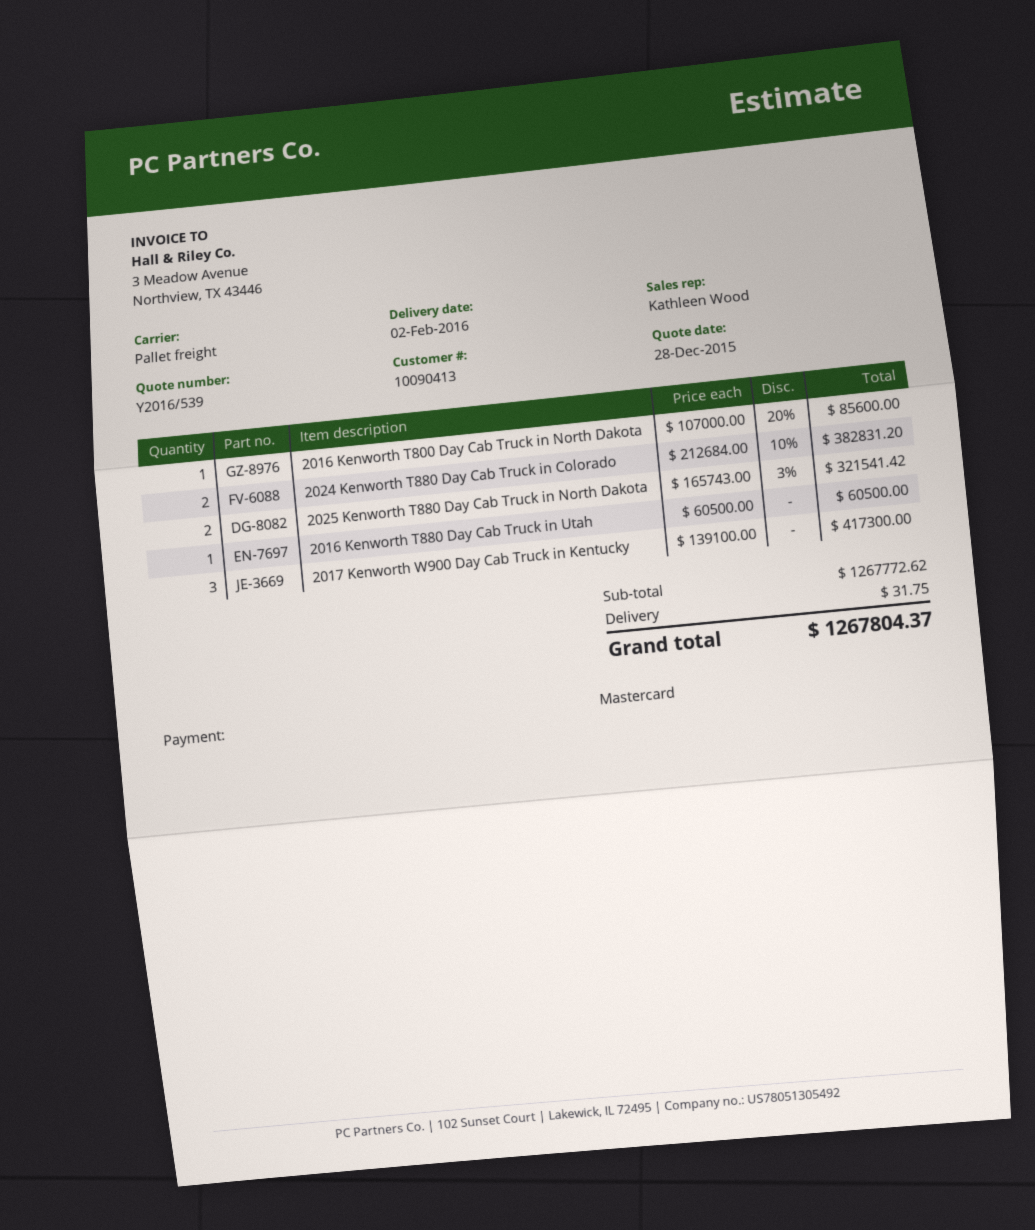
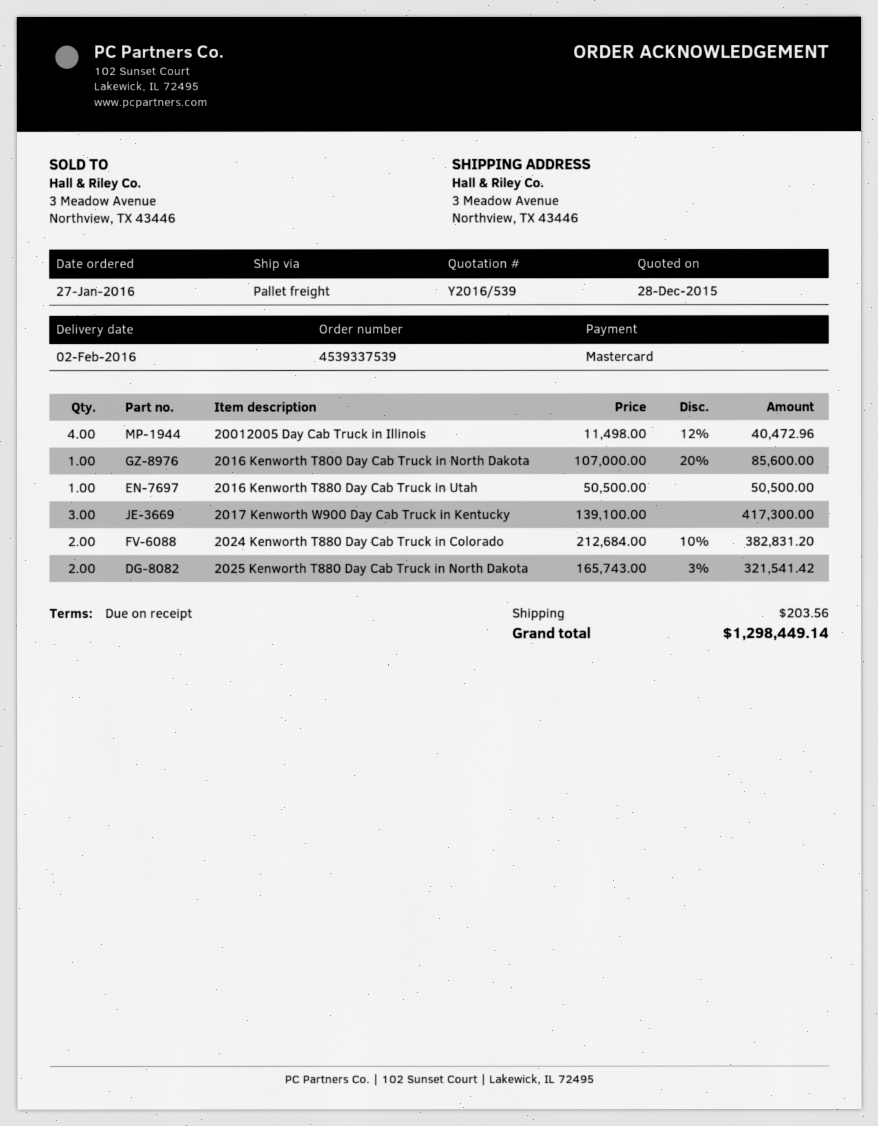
2016 Kenworth T880 Day Cab Truck in Utah: 1 x 60500.00 = 60500.00 -> 1 x 50500.00 = 50500.00
20012005 Day Cab Truck in Illinois: none -> 4 x 11498.00 - 12% = 40472.96
shipping: 31.75 -> 203.56
total: 1267804.37 -> 1298449.14

